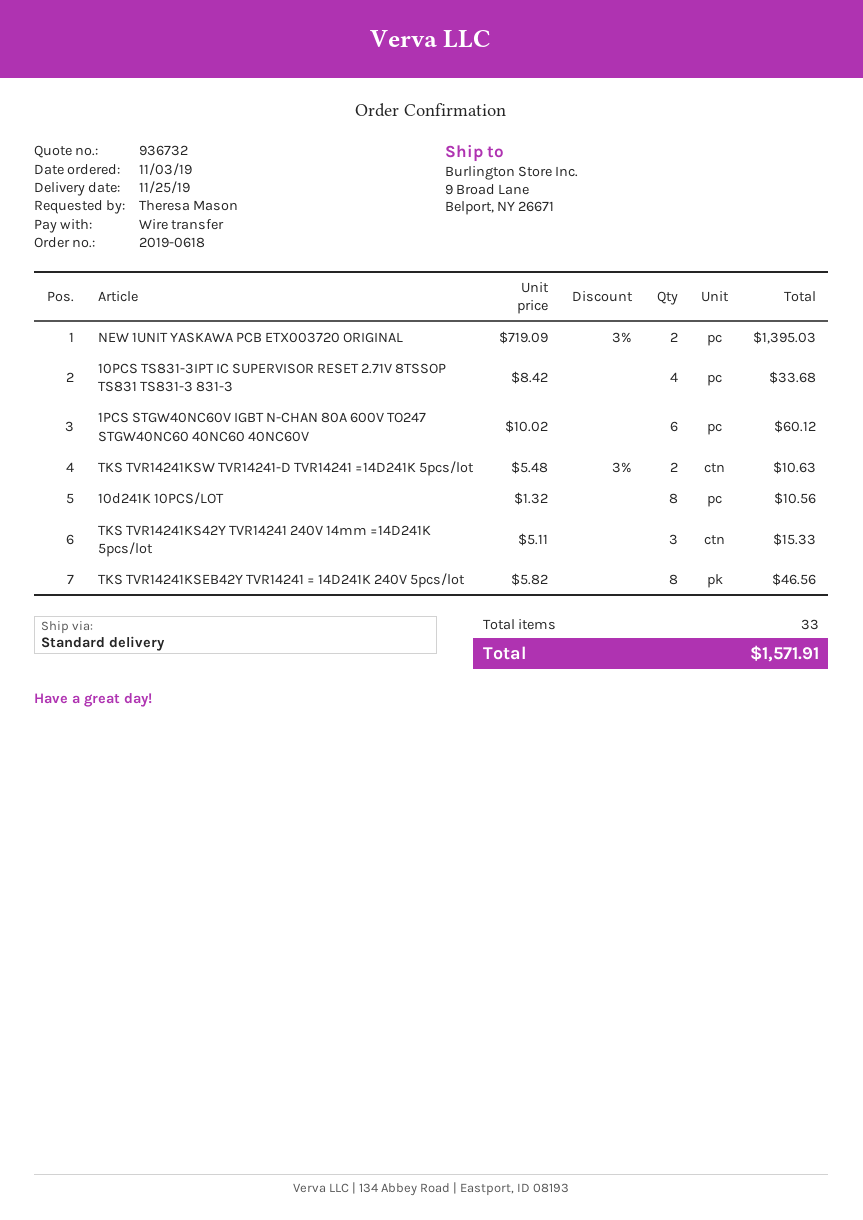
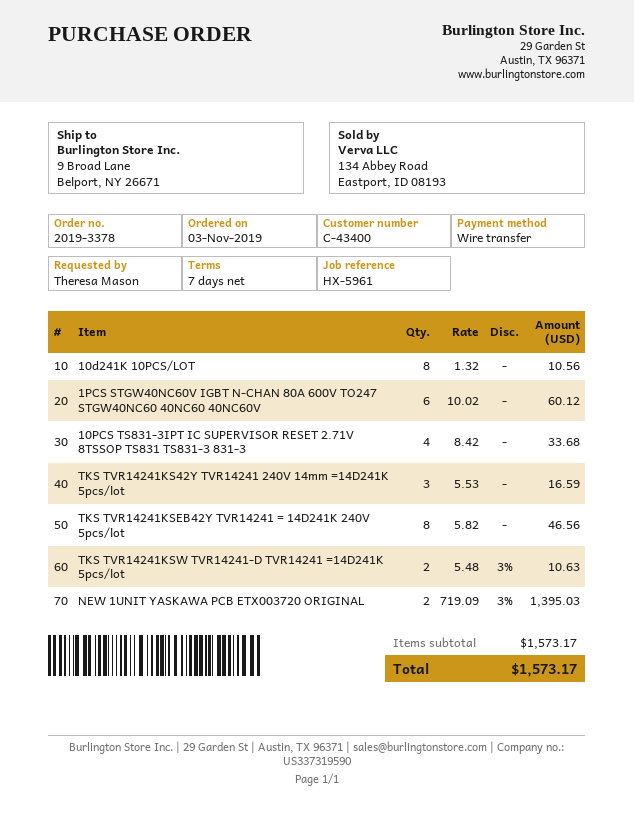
order number: 2019-0618 -> 2019-3378
TKS TVR14241KS42Y TVR14241 240V 14mm =14D241K 5pcs/lot: 3 x 5.11 = 15.33 -> 3 x 5.53 = 16.59
total: 1571.91 -> 1573.17

